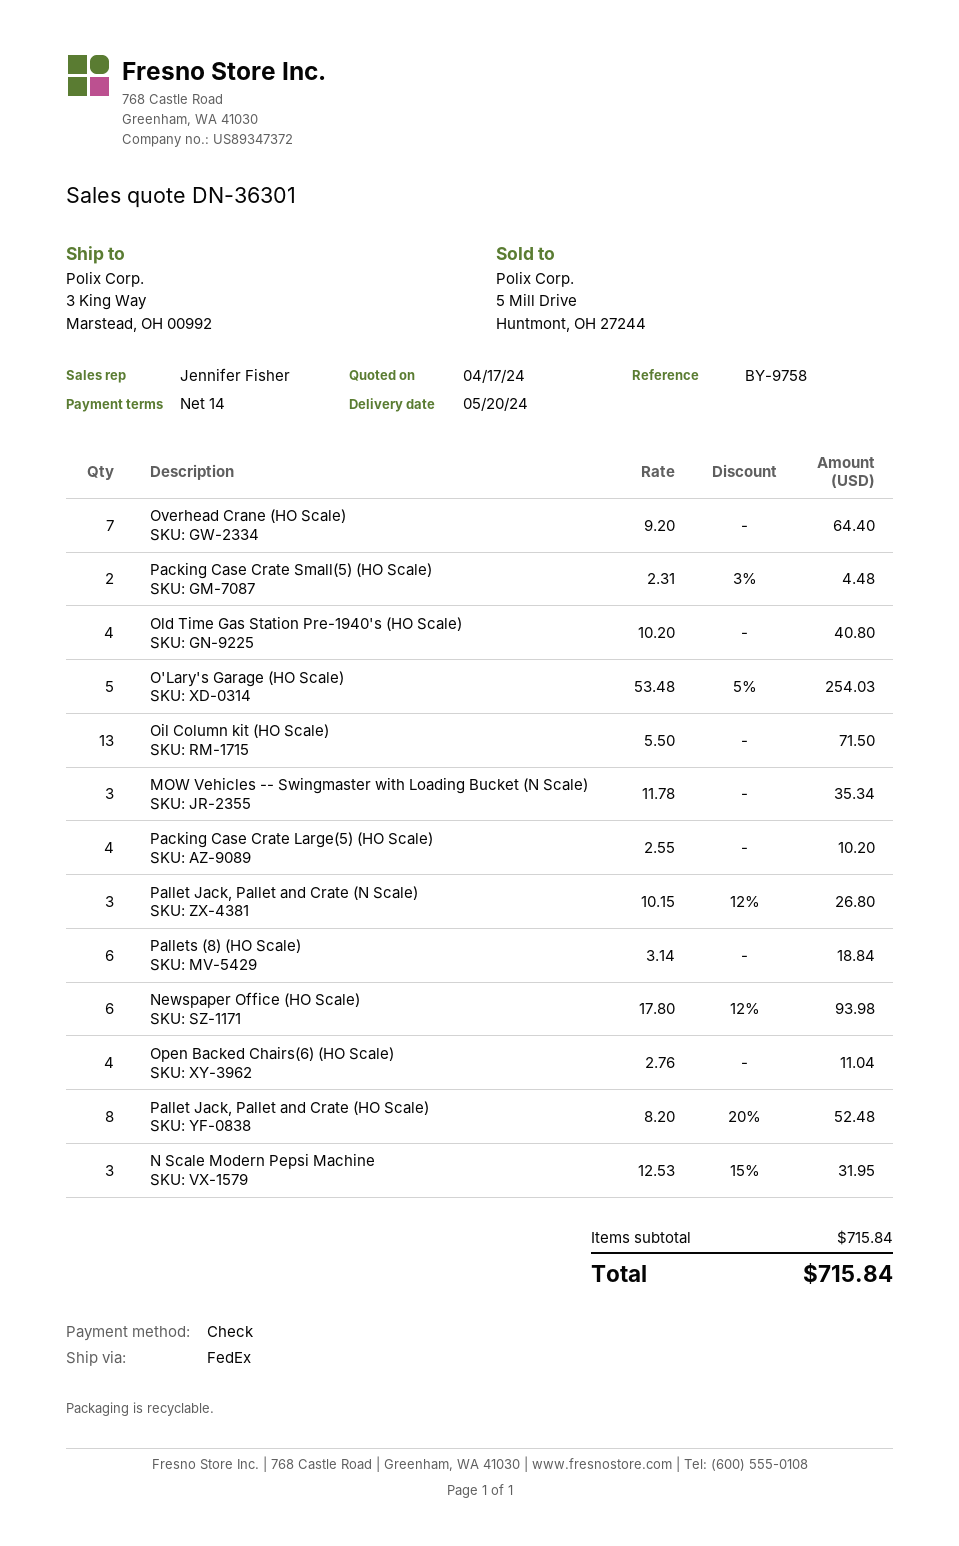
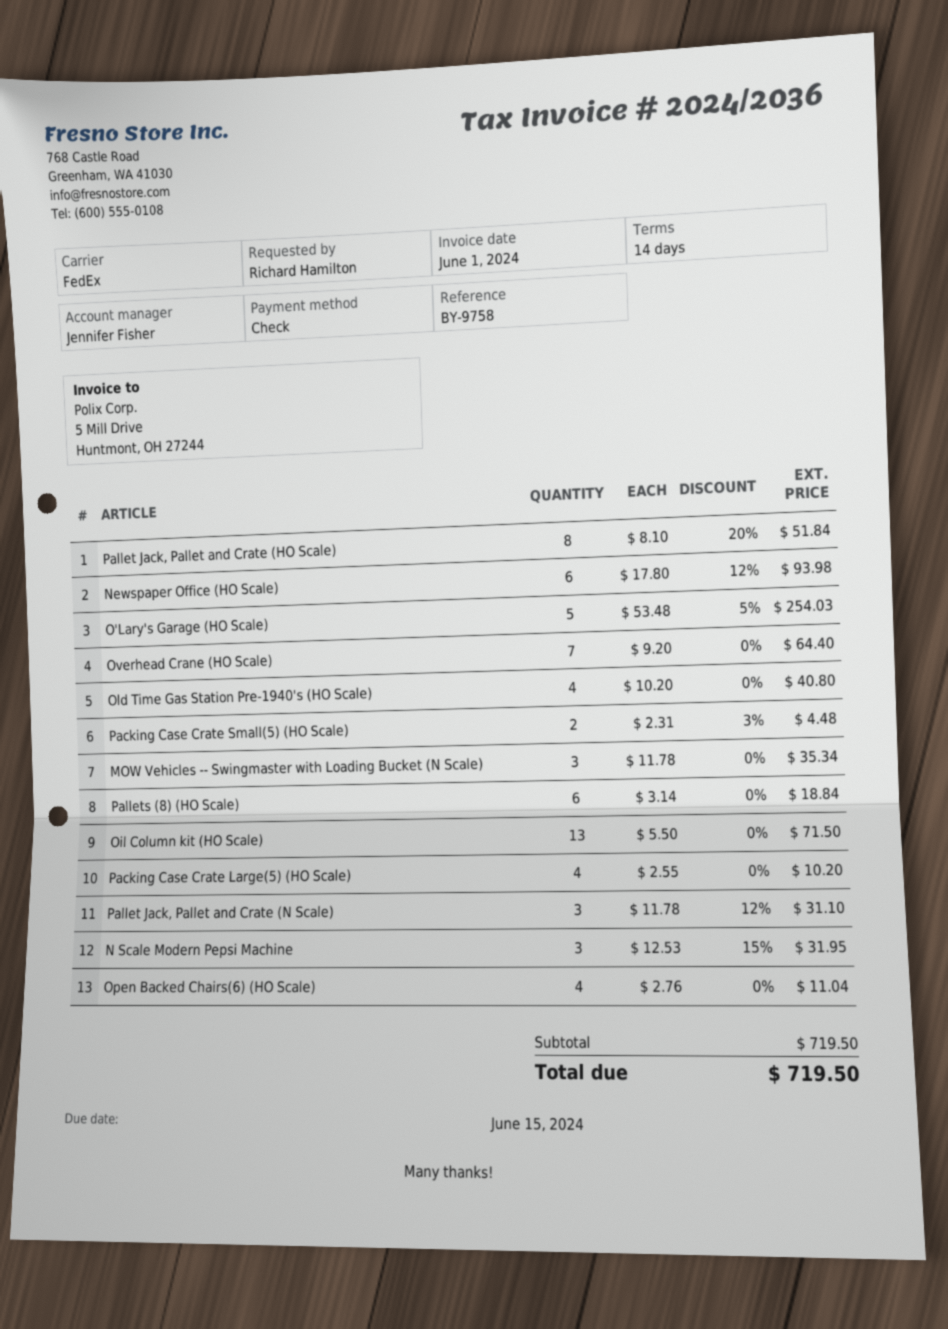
Pallet Jack, Pallet and Crate (N Scale): 3 x 10.15 - 12% = 26.80 -> 3 x 11.78 - 12% = 31.10
Pallet Jack, Pallet and Crate (HO Scale): 8 x 8.20 - 20% = 52.48 -> 8 x 8.10 - 20% = 51.84
subtotal: 715.84 -> 719.50
total: 715.84 -> 719.50

